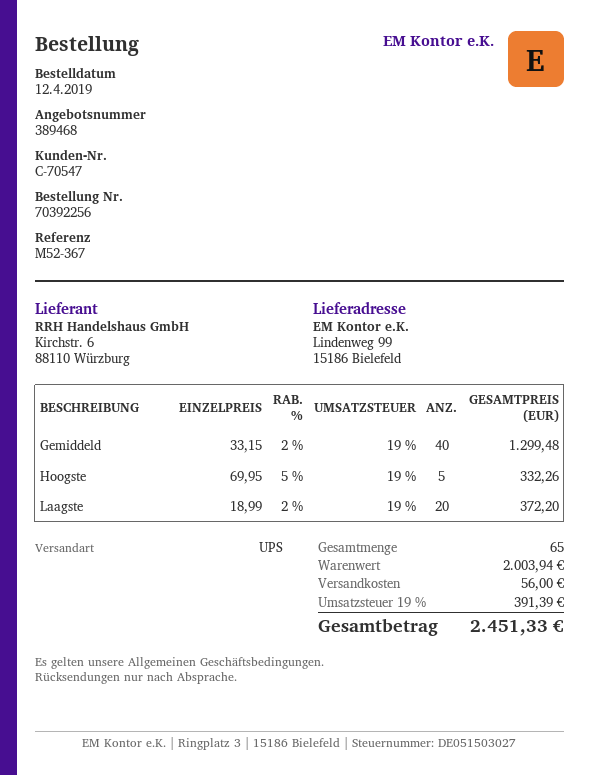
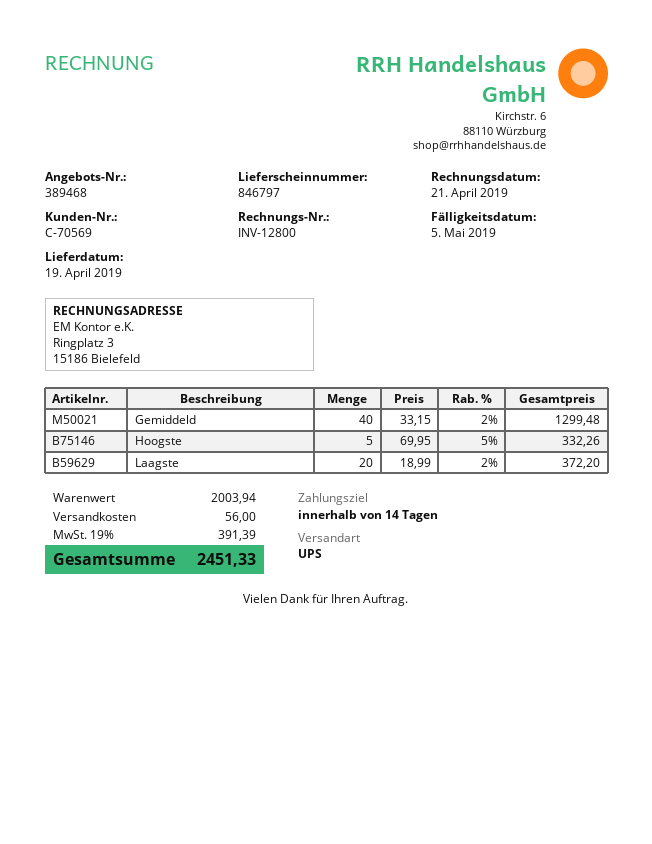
customer number: C-70547 -> C-70569

